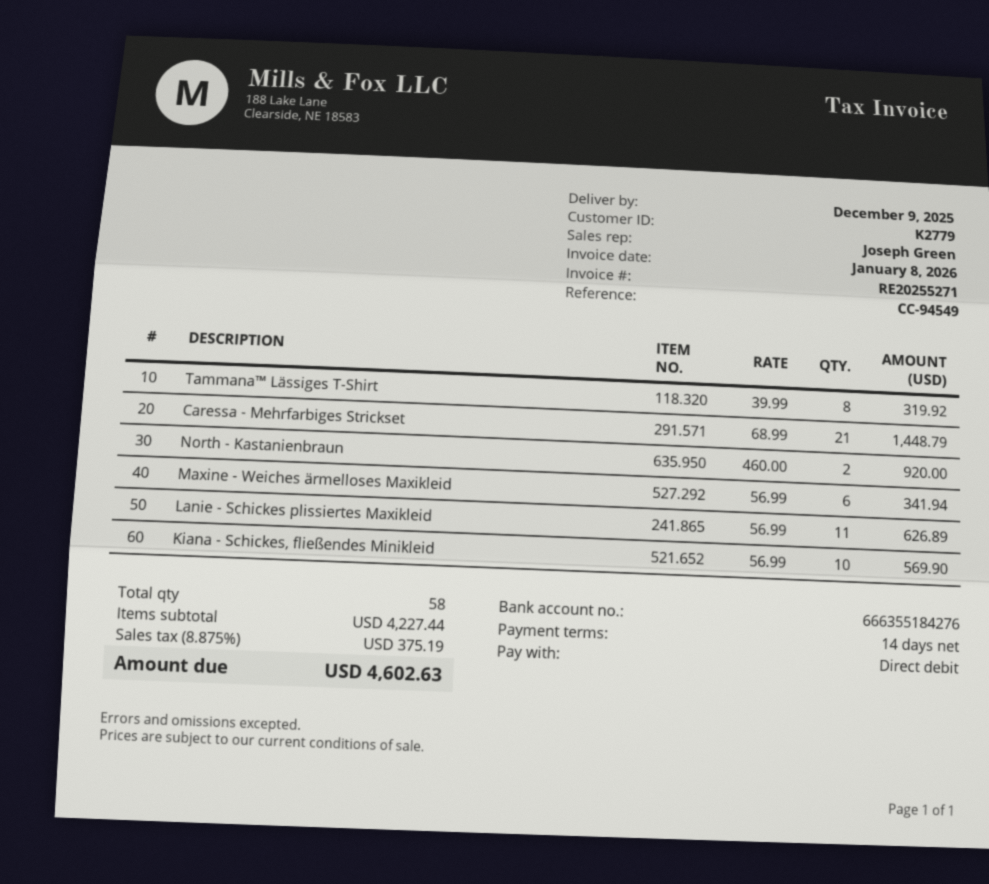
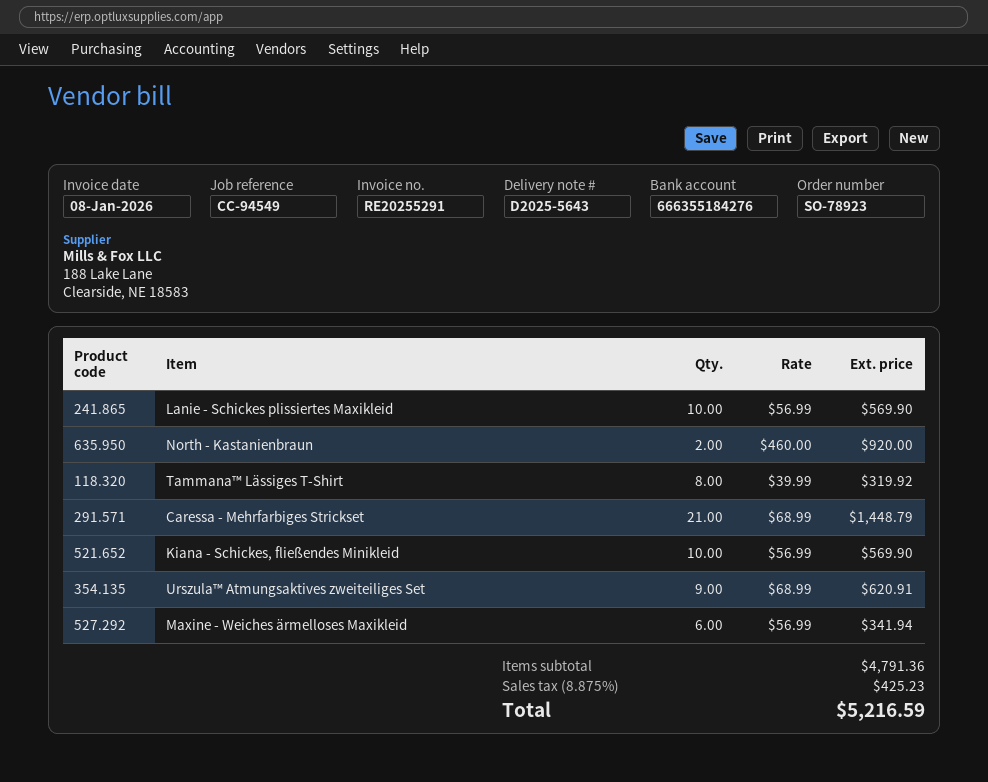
invoice number: RE20255271 -> RE20255291
Lanie - Schickes plissiertes Maxikleid: 11 x 56.99 = 626.89 -> 10 x 56.99 = 569.90
Urszula™ Atmungsaktives zweiteiliges Set: none -> 9 x 68.99 = 620.91
subtotal: 4227.44 -> 4791.36
tax: 8.875% = 375.19 -> 8.875% = 425.23
total: 4602.63 -> 5216.59

